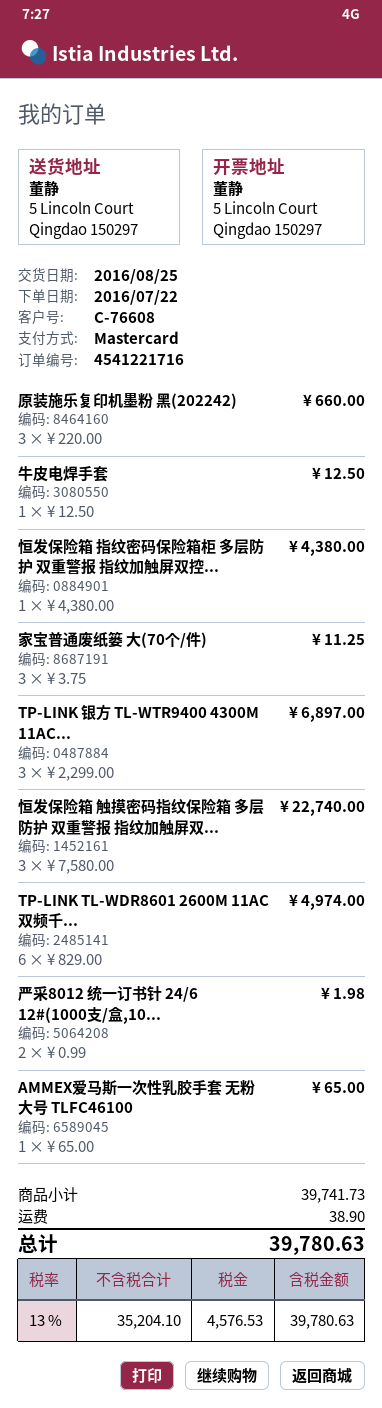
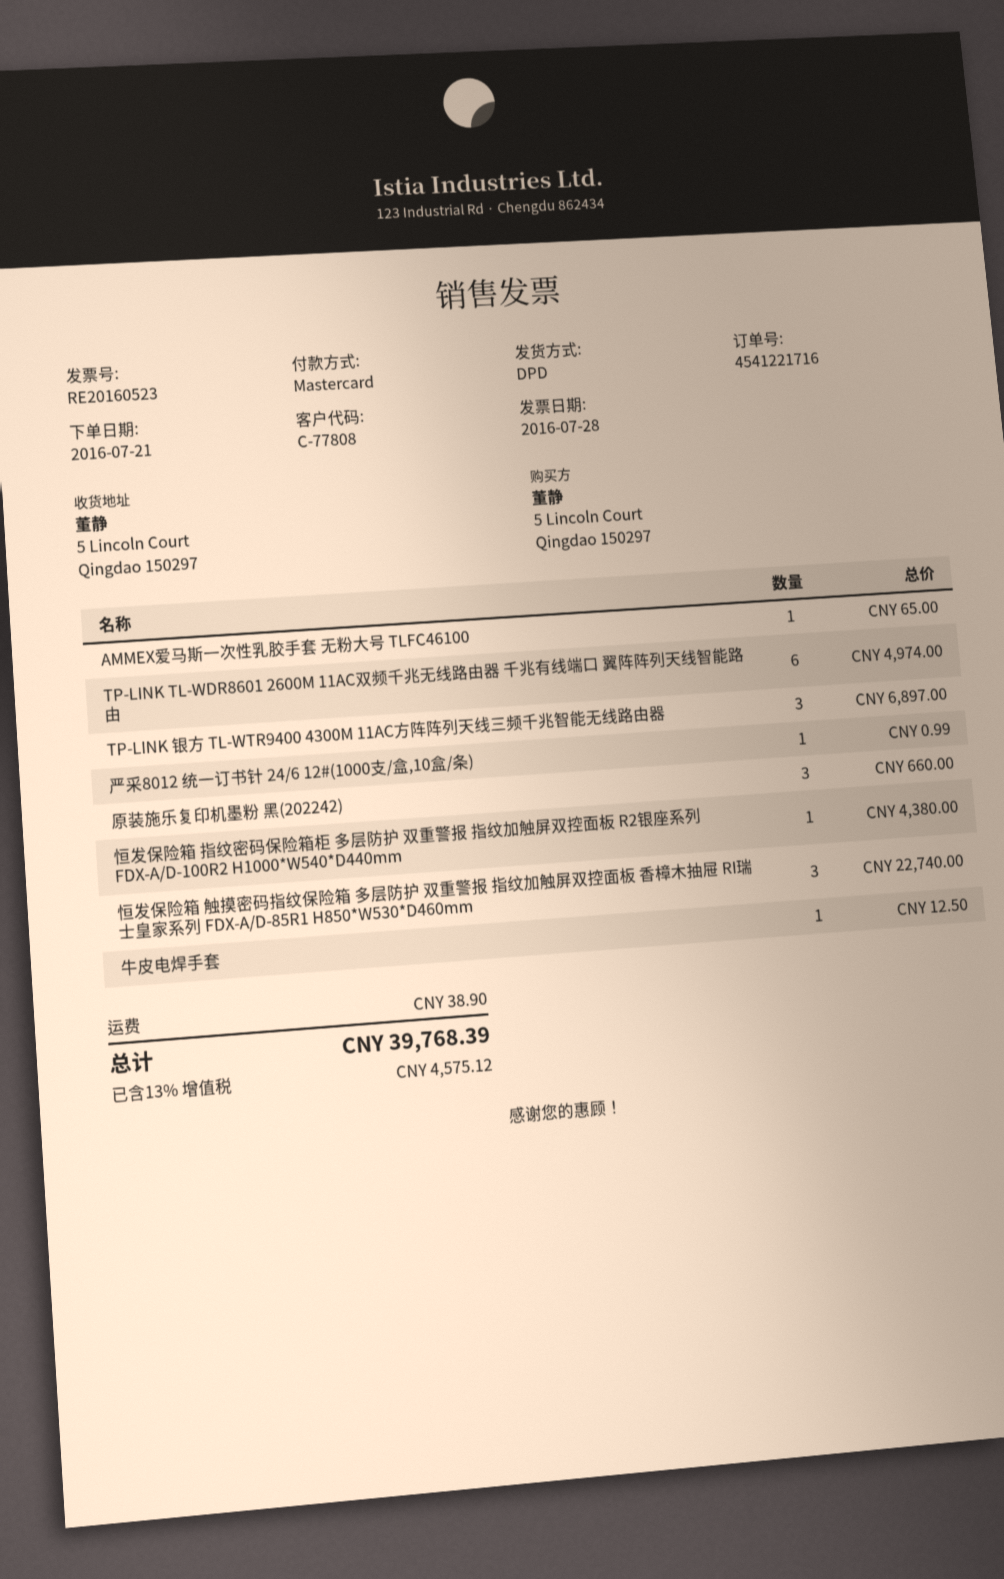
order date: 2016-07-22 -> 2016-07-21
customer number: C-76608 -> C-77808
家宝普通废纸篓 大(70个/件): 3 for 11.25 -> none
严采8012 统一订书针 24/6 12#(1000支/盒,10...: 2 for 1.98 -> 1 for 0.99
tax: 13% = 4576.53 -> 13% = 4575.12
total: 39780.63 -> 39768.39

